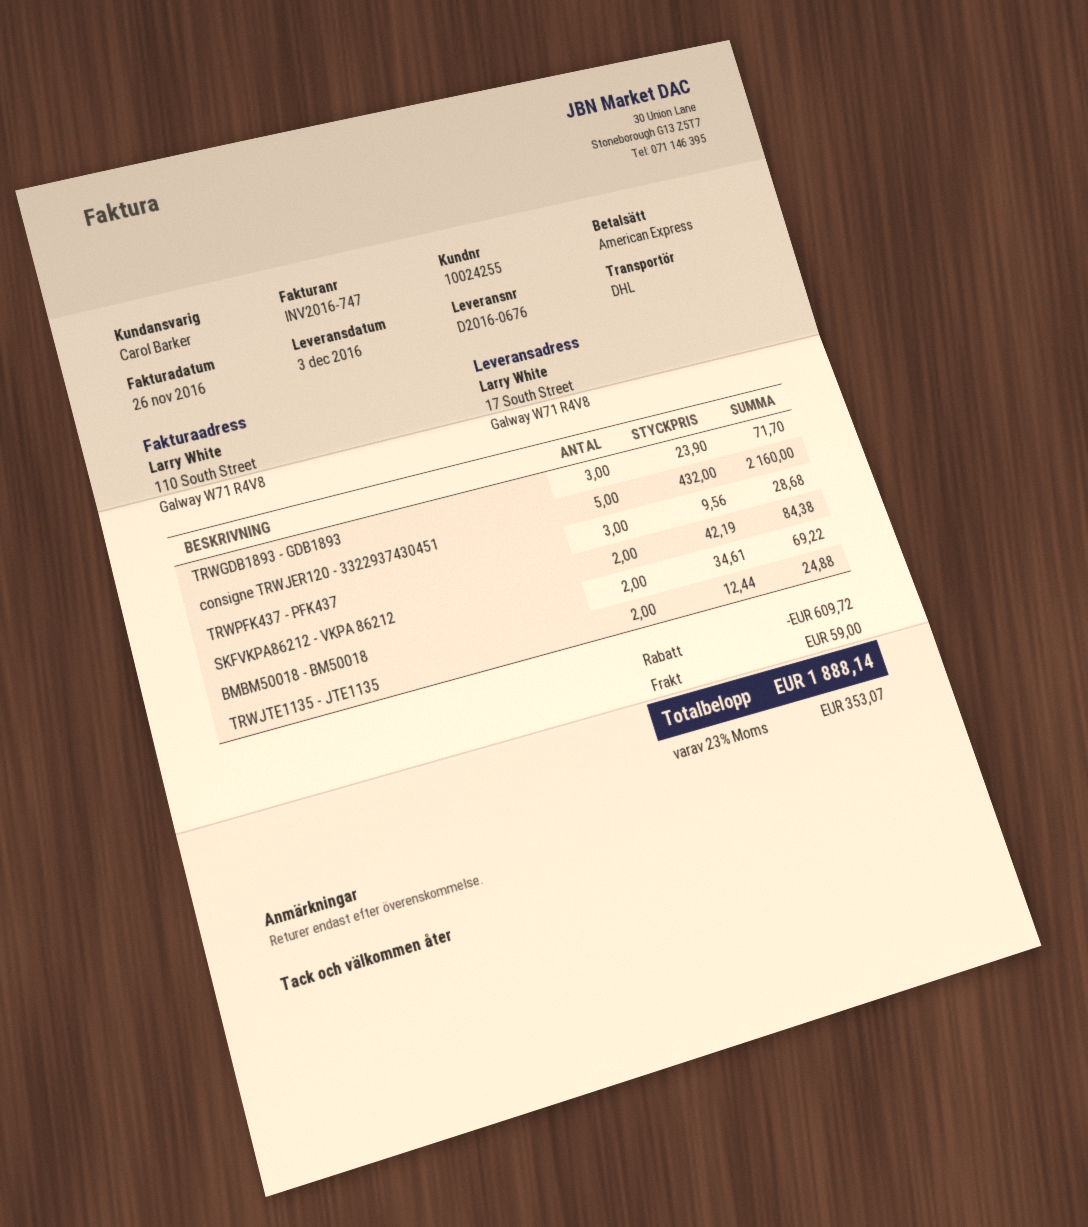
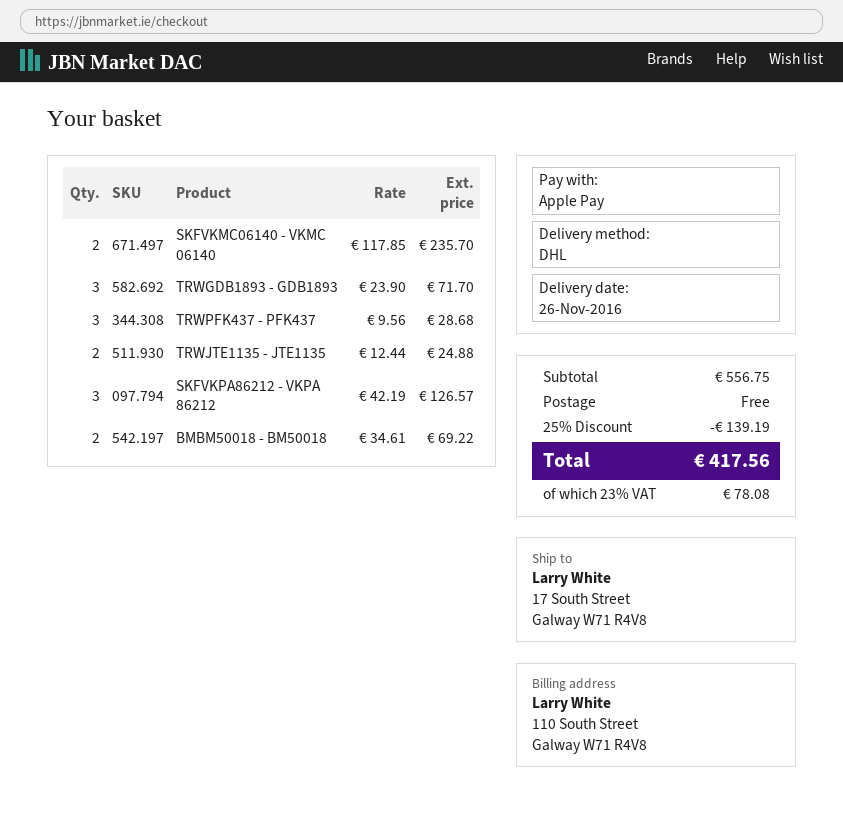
delivery date: 2016-12-03 -> 2016-11-26
payment method: American Express -> Apple Pay
consigne TRWJER120 - 3322937430451: 5 x 432.00 = 2160.00 -> none
SKFVKPA86212 - VKPA 86212: 2 x 42.19 = 84.38 -> 3 x 42.19 = 126.57
SKFVKMC06140 - VKMC 06140: none -> 2 x 117.85 = 235.70
discount: 609.72 -> 139.19
shipping: 59.00 -> 0.00
tax: 23% = 353.07 -> 23% = 78.08
total: 1888.14 -> 417.56

